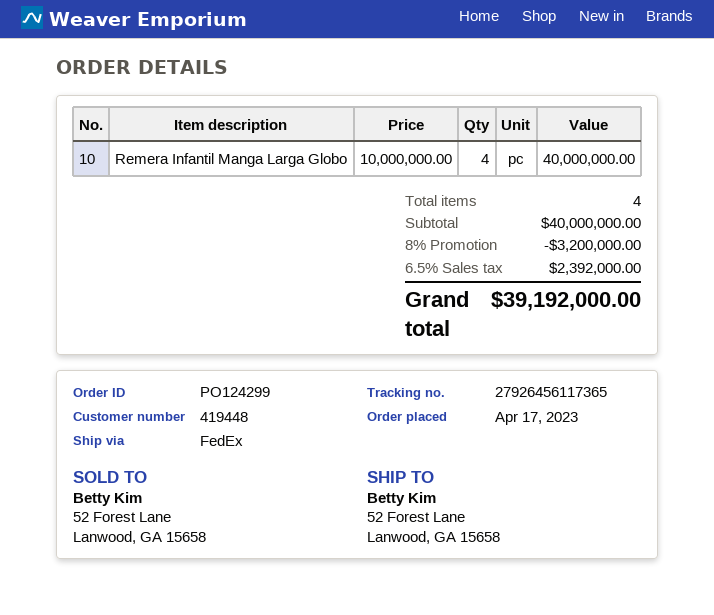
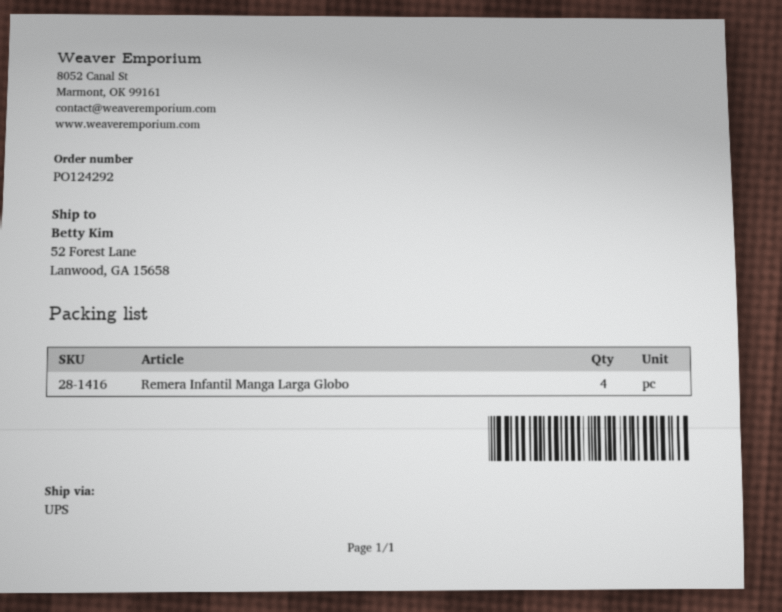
order number: PO124299 -> PO124292
shipping method: FedEx -> UPS

